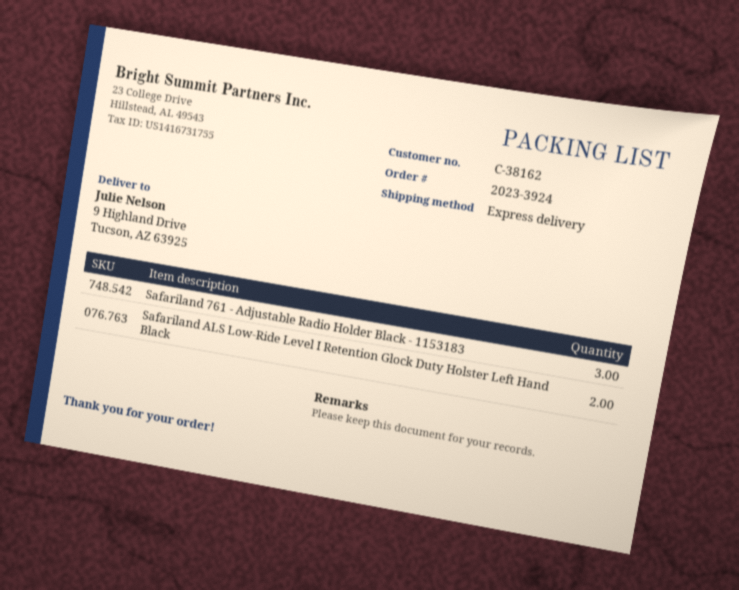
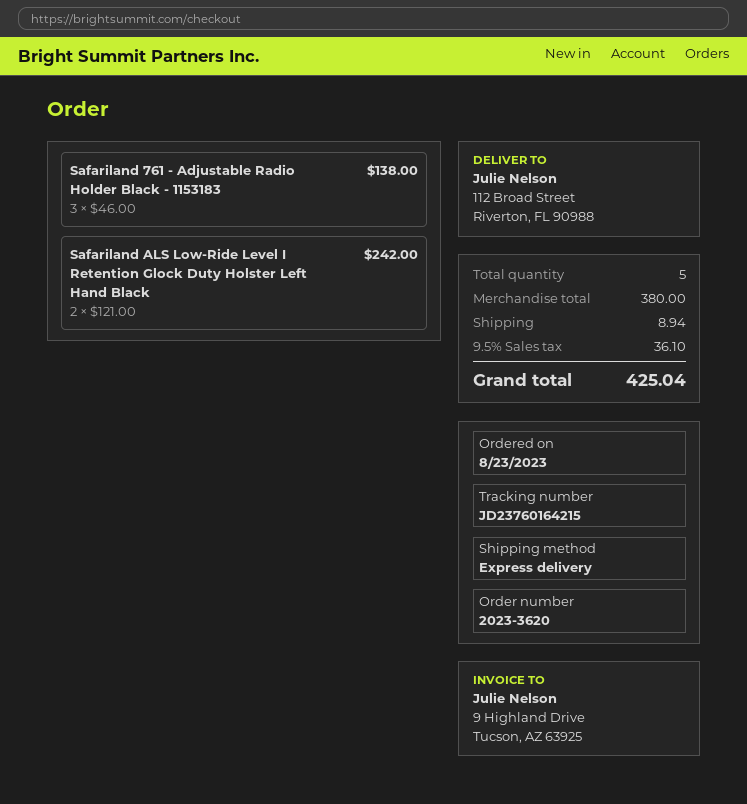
order number: 2023-3924 -> 2023-3620
ship to: 9 Highland Drive, Tucson, AZ 63925 -> 112 Broad Street, Riverton, FL 90988

